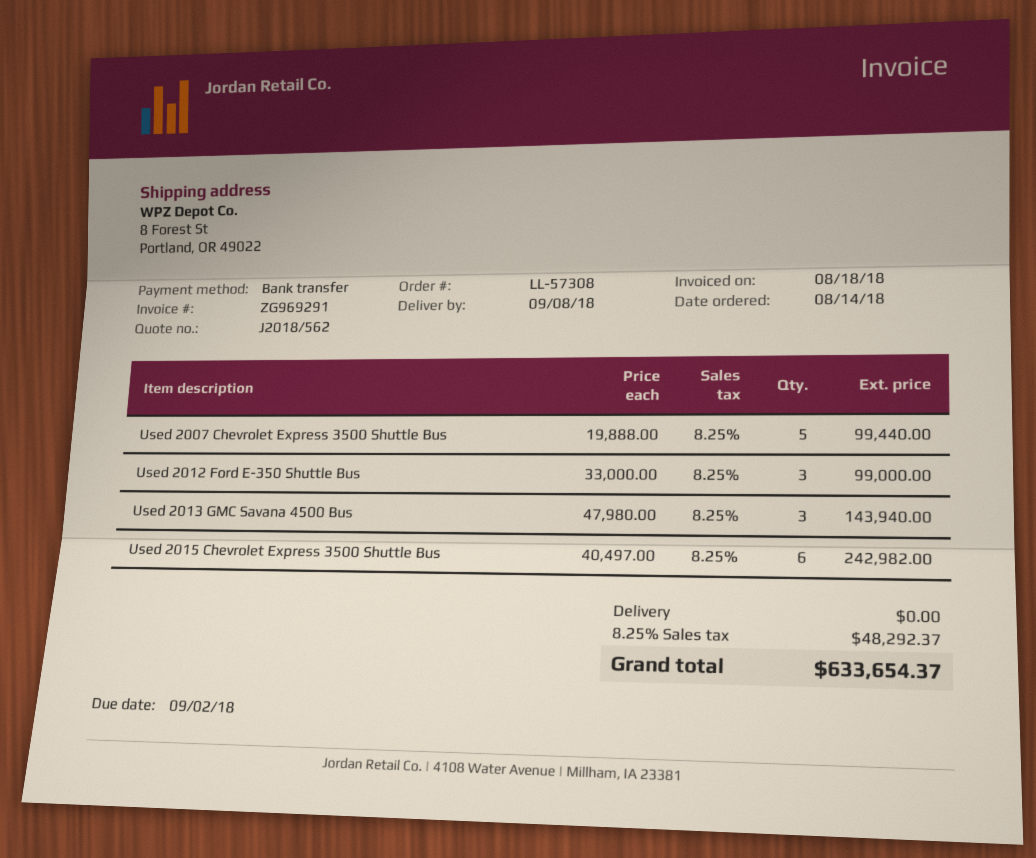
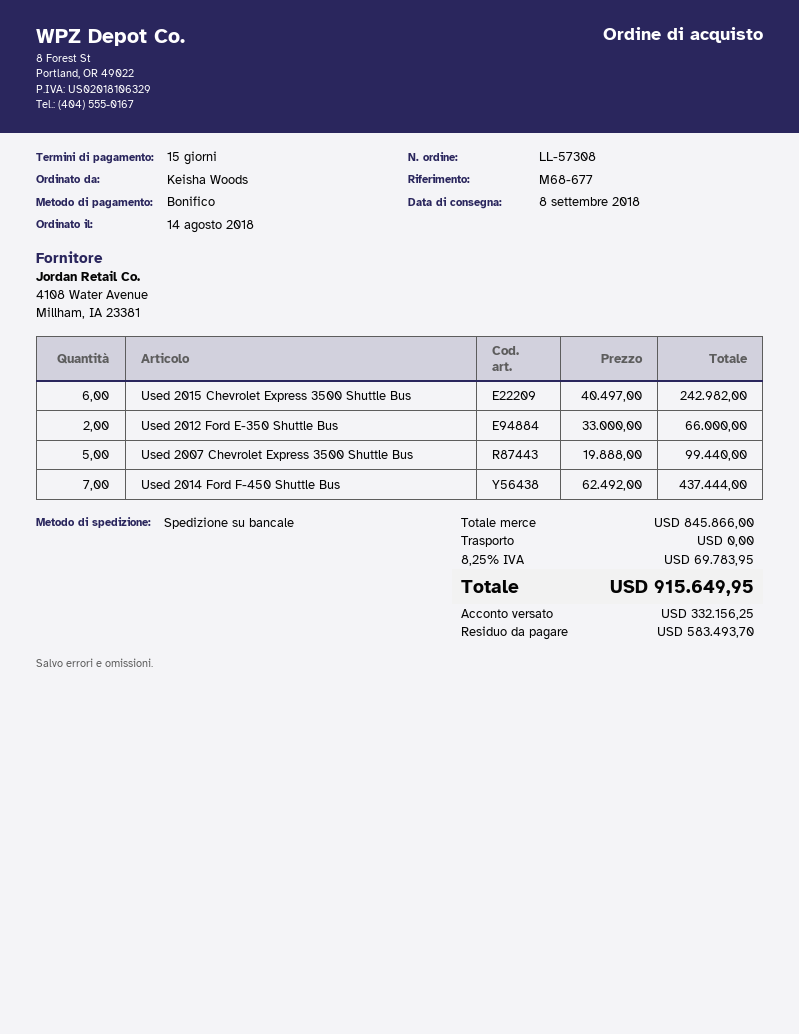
Used 2012 Ford E-350 Shuttle Bus: 3 x 33000.00 = 99000.00 -> 2 x 33000.00 = 66000.00
Used 2013 GMC Savana 4500 Bus: 3 x 47980.00 = 143940.00 -> none
Used 2014 Ford F-450 Shuttle Bus: none -> 7 x 62492.00 = 437444.00
tax: 8.25% = 48292.37 -> 8.25% = 69783.95
total: 633654.37 -> 915649.95

